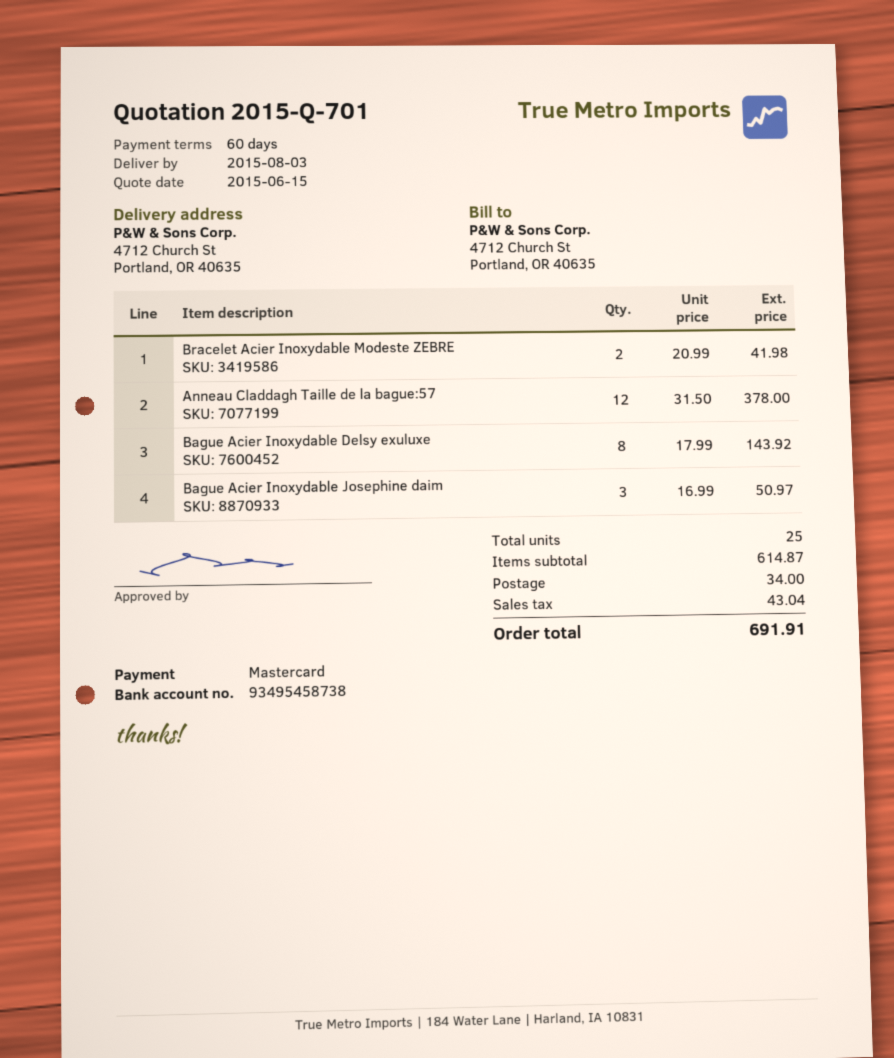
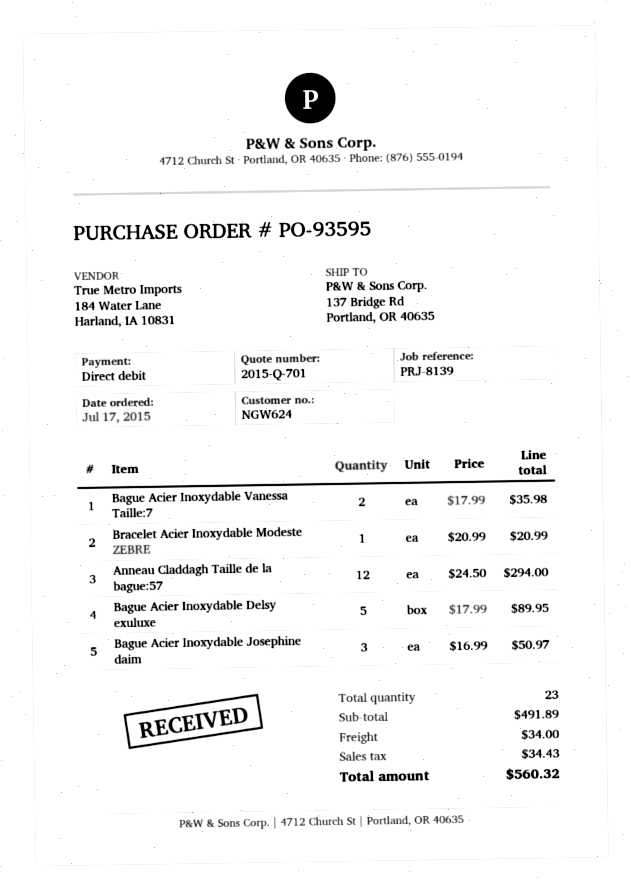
payment method: Mastercard -> direct debit
ship to: 4712 Church St, Portland, OR 40635 -> 137 Bridge Rd, Portland, OR 40635
Bracelet Acier Inoxydable Modeste ZEBRE: 2 x 20.99 = 41.98 -> 1 x 20.99 = 20.99
Anneau Claddagh Taille de la bague:57: 12 x 31.50 = 378.00 -> 12 x 24.50 = 294.00
Bague Acier Inoxydable Delsy exuluxe: 8 x 17.99 = 143.92 -> 5 x 17.99 = 89.95
Bague Acier Inoxydable Vanessa Taille:7: none -> 2 x 17.99 = 35.98
total quantity: 25 -> 23
subtotal: 614.87 -> 491.89
tax: 43.04 -> 34.43
total: 691.91 -> 560.32

